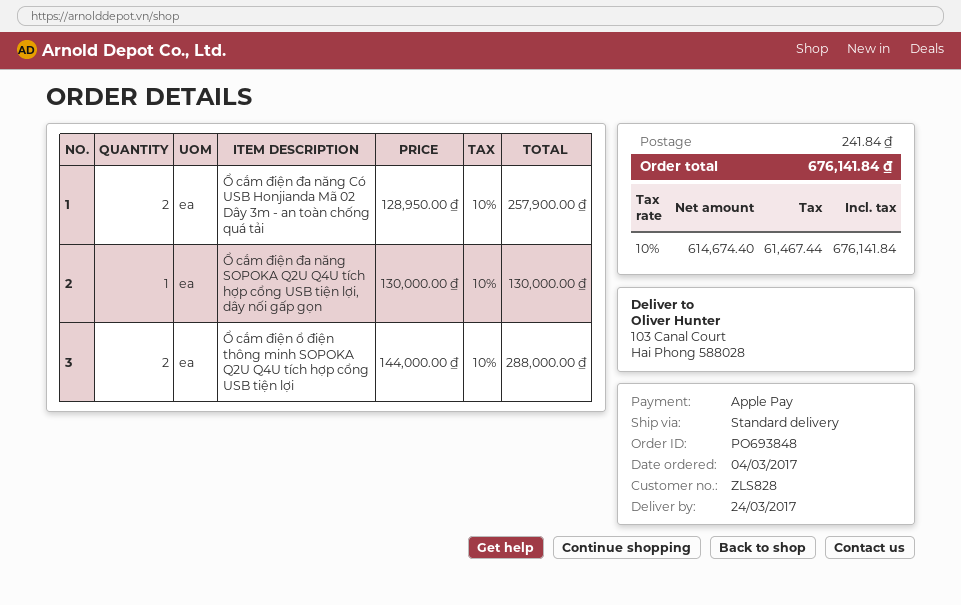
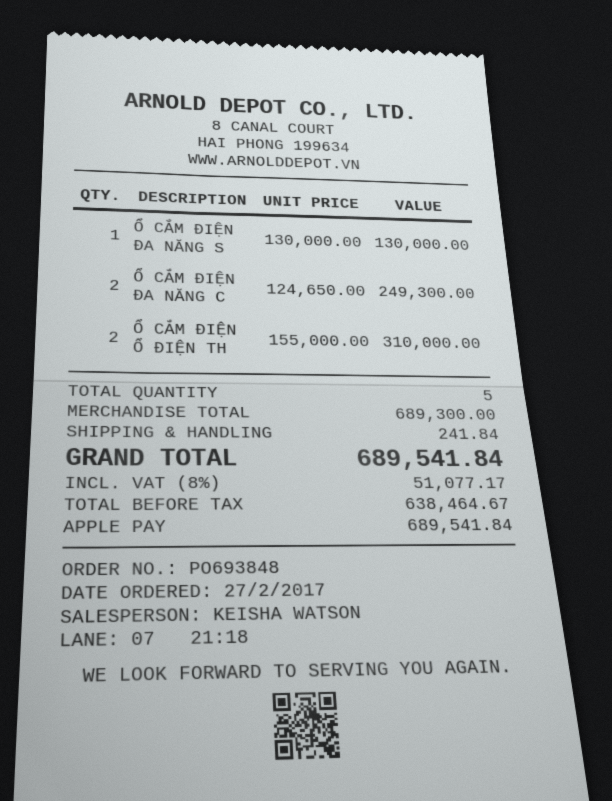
order date: 2017-03-04 -> 2017-02-27
Ổ cắm điện đa năng Có USB Honjianda Mã 02 Dây 3m - an toàn chống quá tải: 2 x 128950.00 = 257900.00 -> 2 x 124650.00 = 249300.00
Ổ cắm điện ổ điện thông minh SOPOKA Q2U Q4U tích hợp cổng USB tiện lợi: 2 x 144000.00 = 288000.00 -> 2 x 155000.00 = 310000.00
net: 614674.40 -> 638464.67
tax: 10% = 61467.44 -> 8% = 51077.17
total: 676141.84 -> 689541.84

